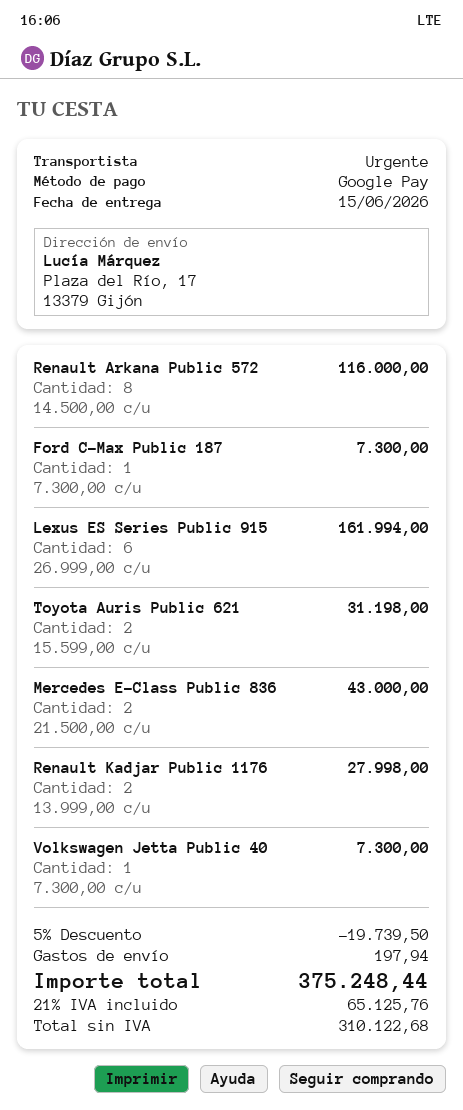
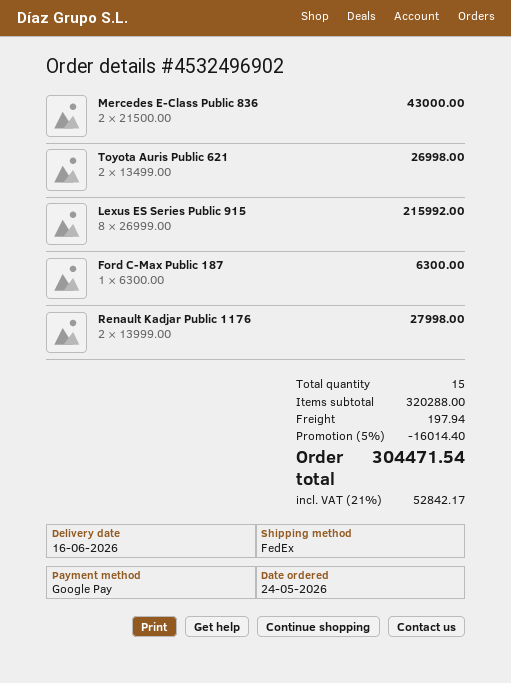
delivery date: 2026-06-15 -> 2026-06-16
shipping method: express -> FedEx
Renault Arkana Public 572: 8 x 14500.00 = 116000.00 -> none
Ford C-Max Public 187: 1 x 7300.00 = 7300.00 -> 1 x 6300.00 = 6300.00
Lexus ES Series Public 915: 6 x 26999.00 = 161994.00 -> 8 x 26999.00 = 215992.00
Toyota Auris Public 621: 2 x 15599.00 = 31198.00 -> 2 x 13499.00 = 26998.00
Volkswagen Jetta Public 40: 1 x 7300.00 = 7300.00 -> none
discount: 5% = 19739.50 -> 5% = 16014.40
tax: 21% = 65125.76 -> 21% = 52842.17
total: 375248.44 -> 304471.54

